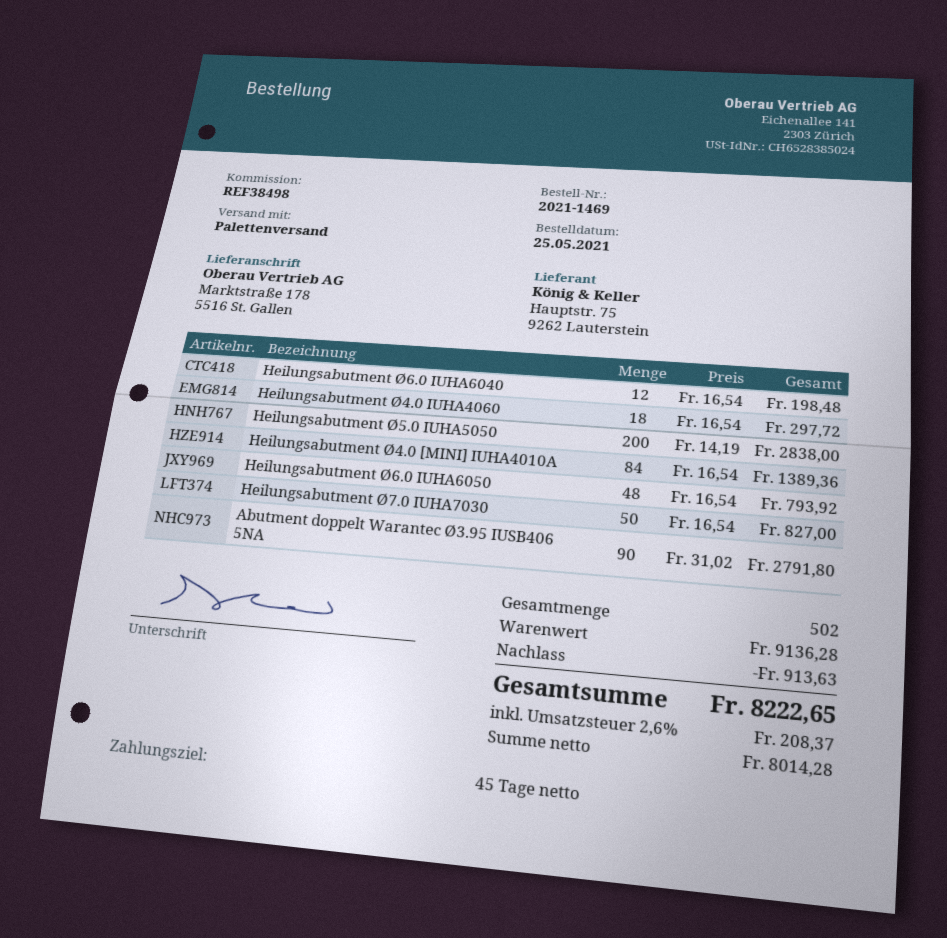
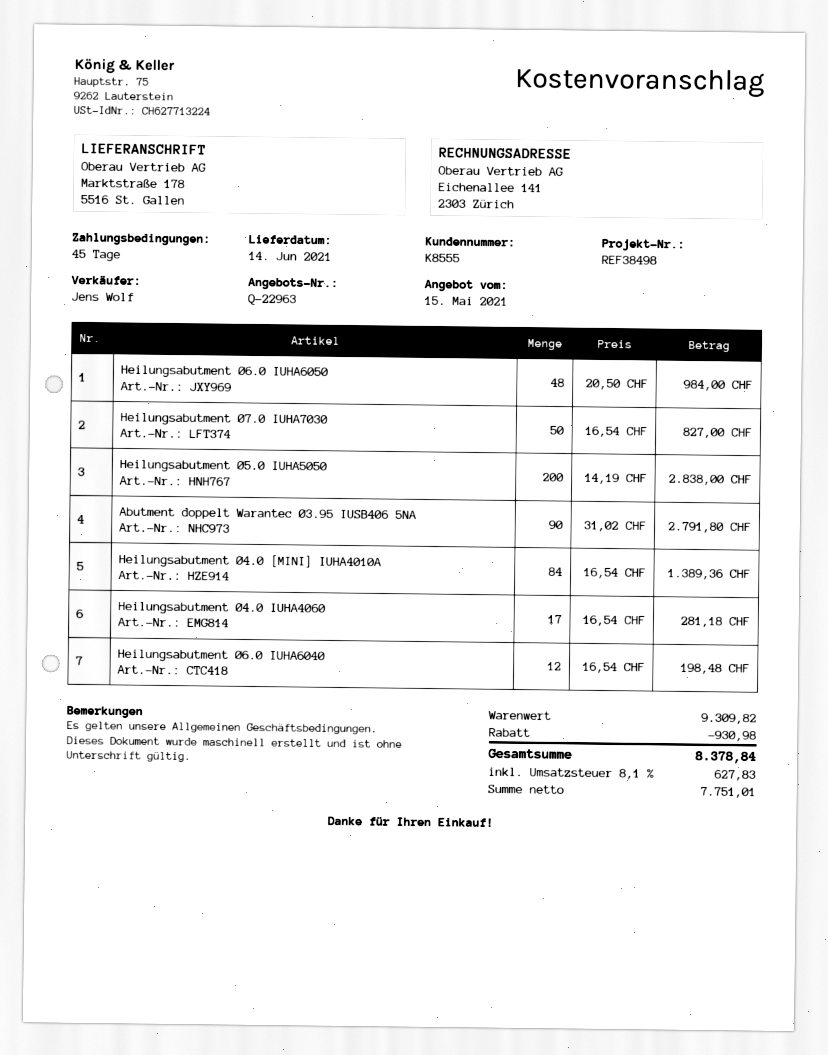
Heilungsabutment Ø4.0 IUHA4060: 18 x 16.54 = 297.72 -> 17 x 16.54 = 281.18
Heilungsabutment Ø6.0 IUHA6050: 48 x 16.54 = 793.92 -> 48 x 20.50 = 984.00
subtotal: 9136.28 -> 9309.82
discount: 913.63 -> 930.98
net: 8014.28 -> 7751.01
tax: 2.6% = 208.37 -> 8.1% = 627.83
total: 8222.65 -> 8378.84

